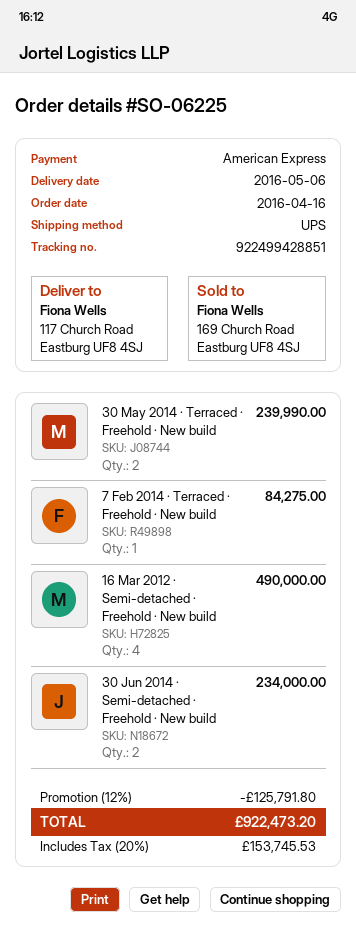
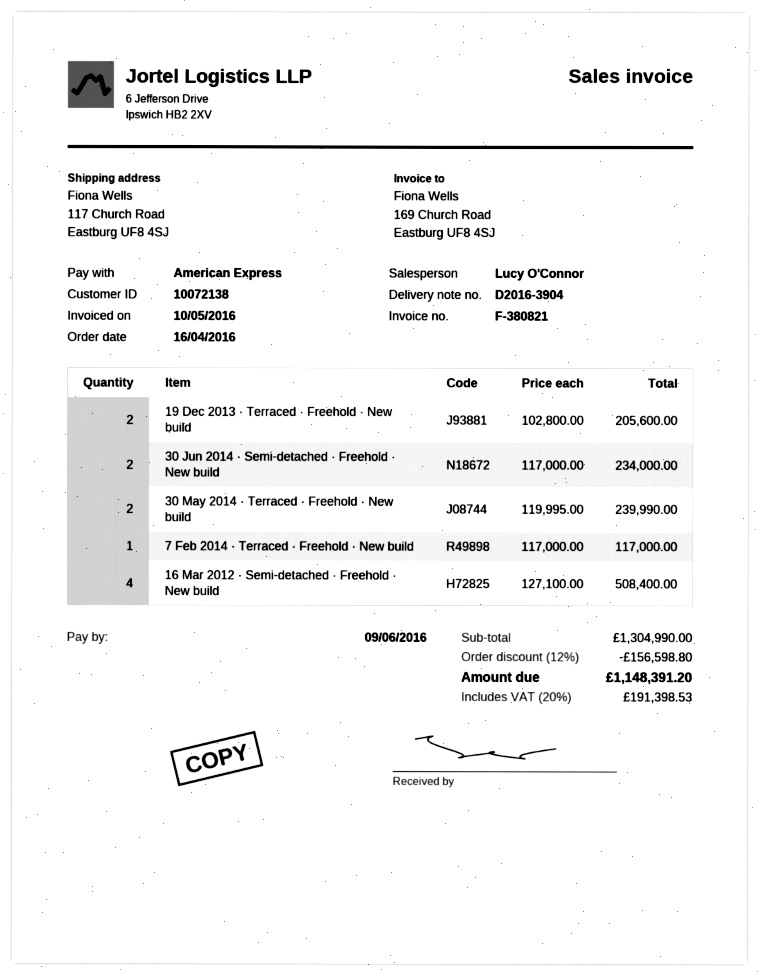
7 Feb 2014 · Terraced · Freehold · New build: 1 for 84275.00 -> 1 for 117000.00
16 Mar 2012 · Semi-detached · Freehold · New build: 4 for 490000.00 -> 4 for 508400.00
19 Dec 2013 · Terraced · Freehold · New build: none -> 2 for 205600.00
discount: 12% = 125791.80 -> 12% = 156598.80
tax: 20% = 153745.53 -> 20% = 191398.53
total: 922473.20 -> 1148391.20

